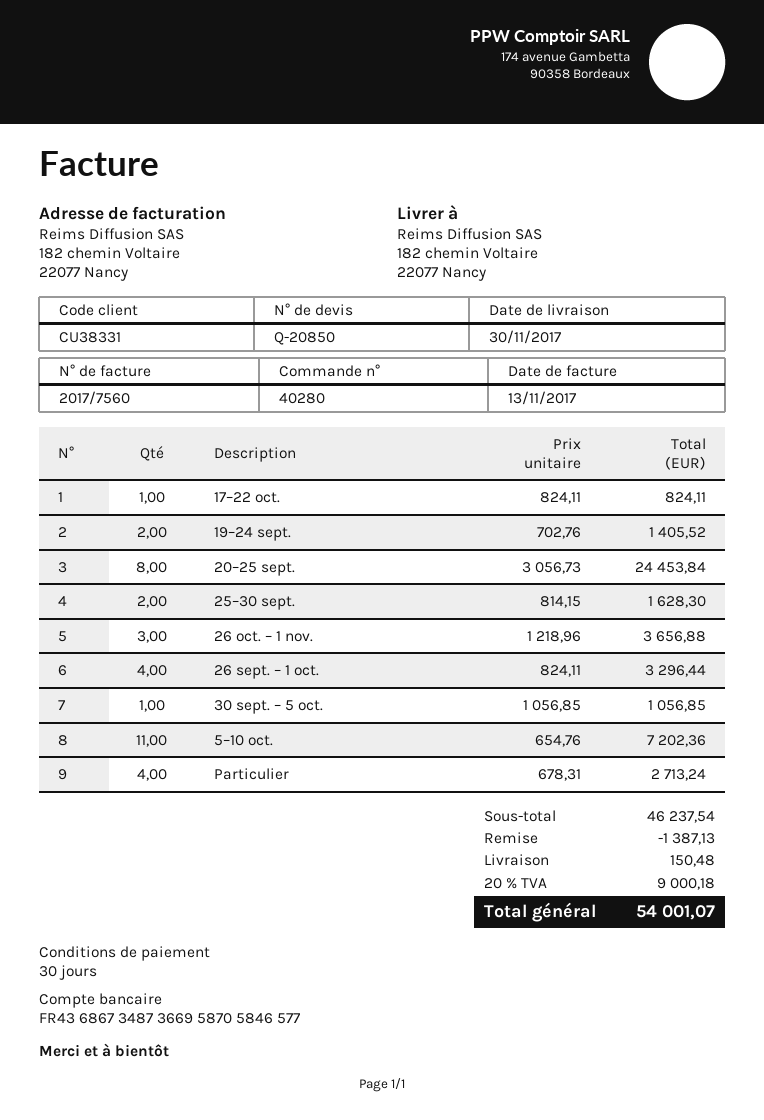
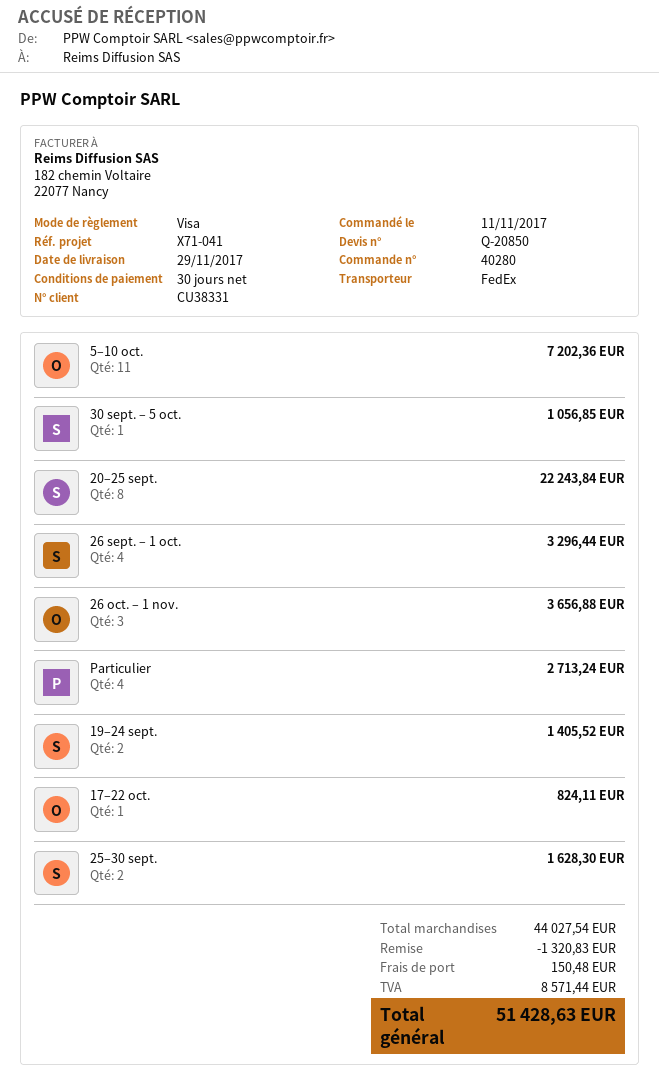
delivery date: 2017-11-30 -> 2017-11-29
20–25 sept.: 8 for 24453.84 -> 8 for 22243.84
subtotal: 46237.54 -> 44027.54
discount: 1387.13 -> 1320.83
tax: 9000.18 -> 8571.44
total: 54001.07 -> 51428.63

